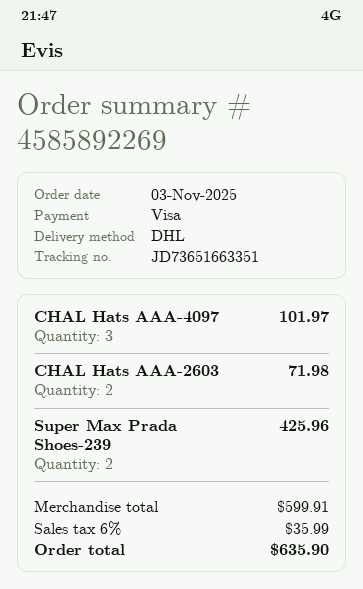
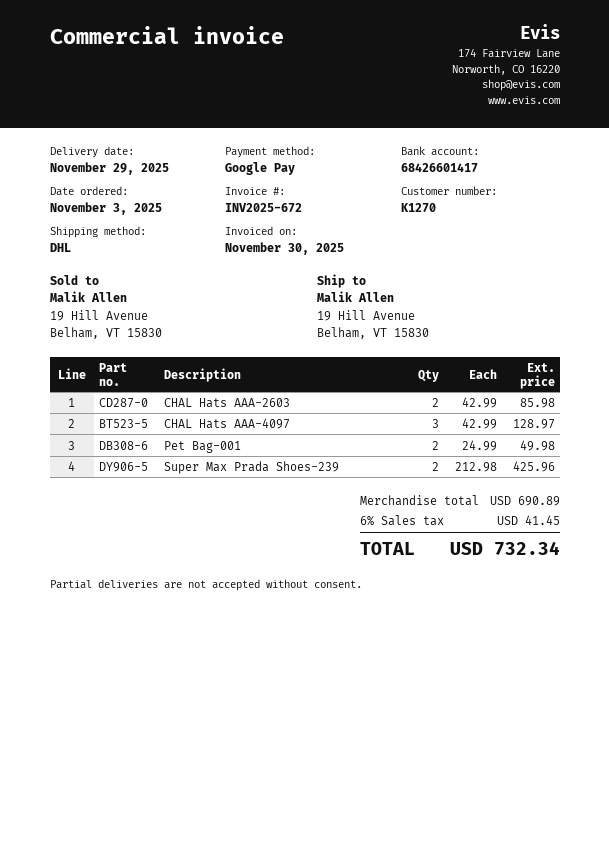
payment method: Visa -> Google Pay
CHAL Hats AAA-4097: 3 for 101.97 -> 3 for 128.97
CHAL Hats AAA-2603: 2 for 71.98 -> 2 for 85.98
Pet Bag-001: none -> 2 for 49.98
subtotal: 599.91 -> 690.89
tax: 6% = 35.99 -> 6% = 41.45
total: 635.90 -> 732.34

